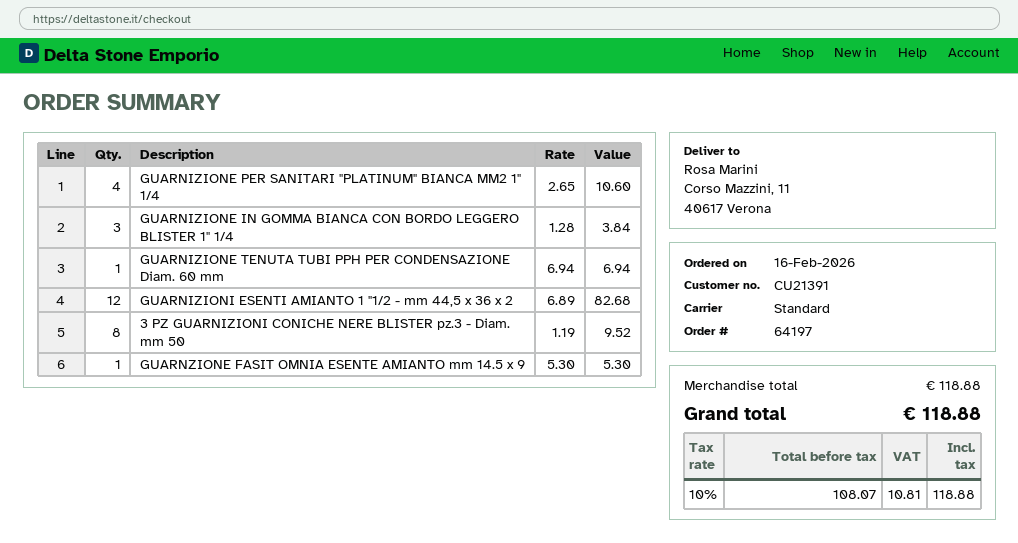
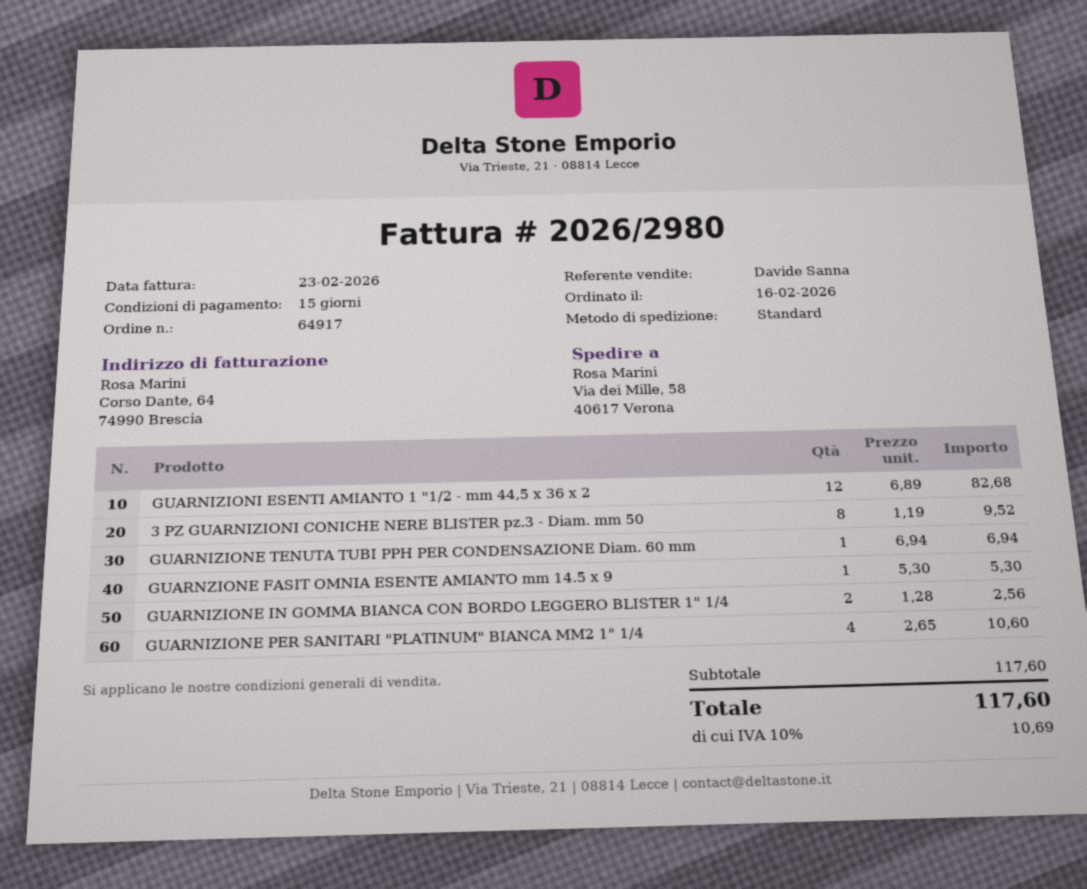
order number: 64197 -> 64917
ship to: Corso Mazzini, 11, 40617 Verona -> Via dei Mille, 58, 40617 Verona
GUARNIZIONE IN GOMMA BIANCA CON BORDO LEGGERO BLISTER 1" 1/4: 3 x 1.28 = 3.84 -> 2 x 1.28 = 2.56
subtotal: 118.88 -> 117.60
tax: 10% = 10.81 -> 10% = 10.69
total: 118.88 -> 117.60

